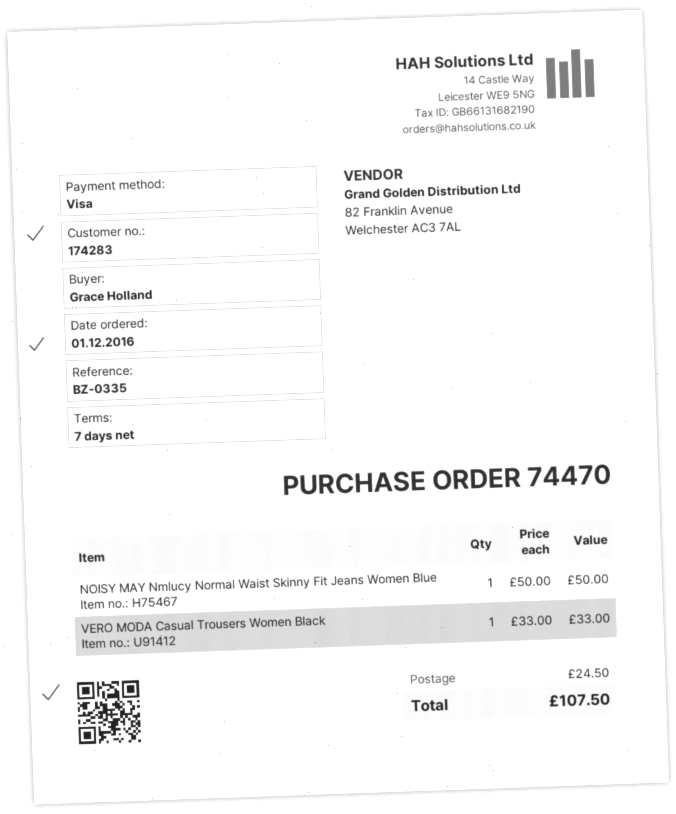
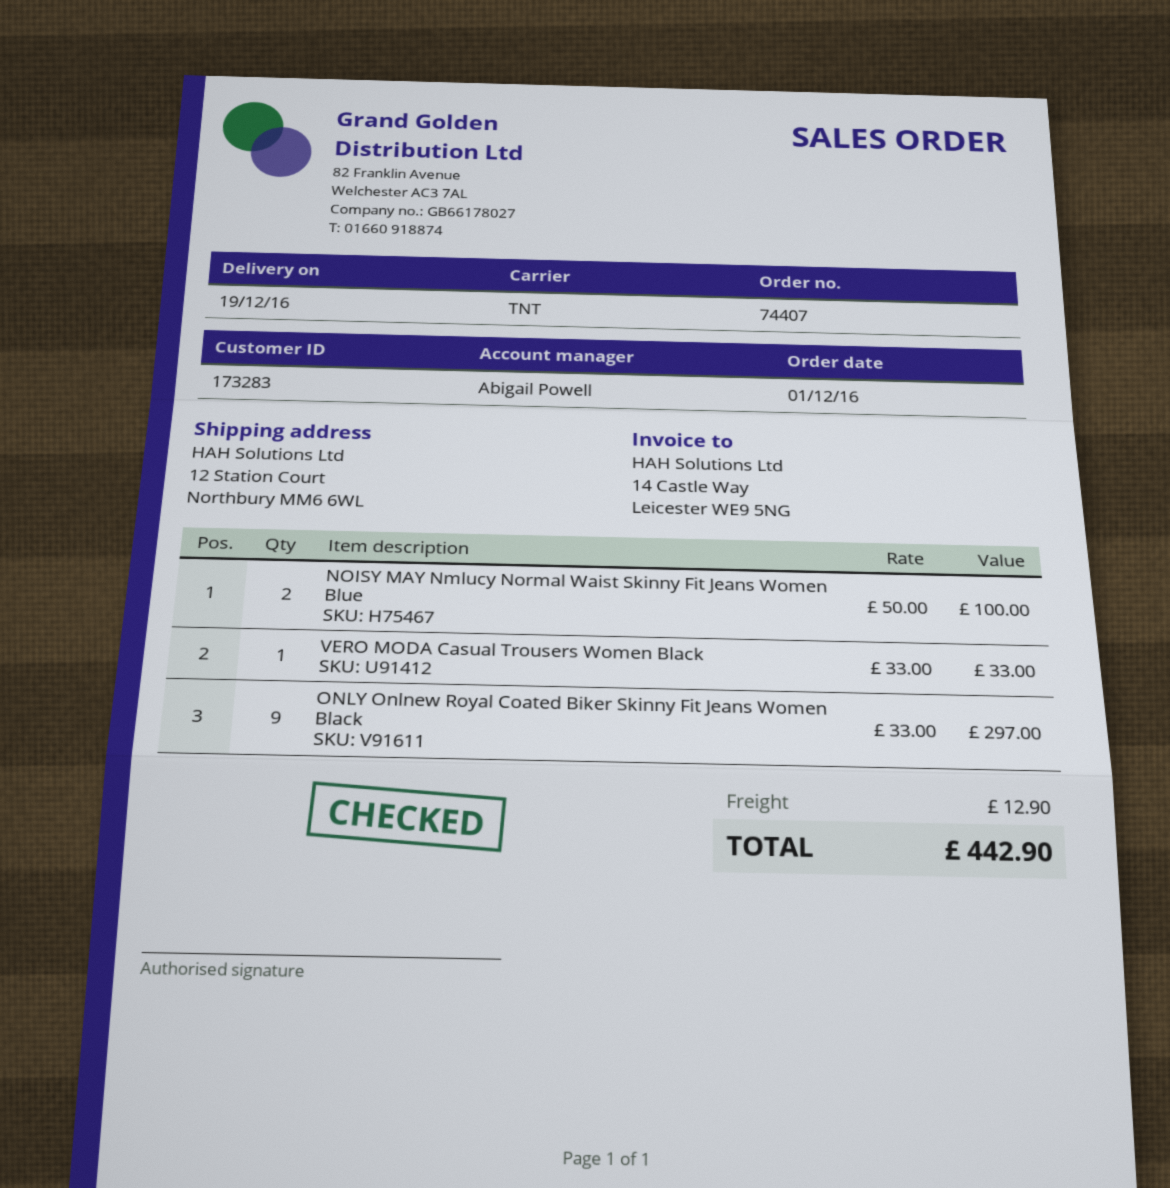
order number: 74470 -> 74407
customer number: 174283 -> 173283
NOISY MAY Nmlucy Normal Waist Skinny Fit Jeans Women Blue: 1 x 50.00 = 50.00 -> 2 x 50.00 = 100.00
ONLY Onlnew Royal Coated Biker Skinny Fit Jeans Women Black: none -> 9 x 33.00 = 297.00
shipping: 24.50 -> 12.90
total: 107.50 -> 442.90

